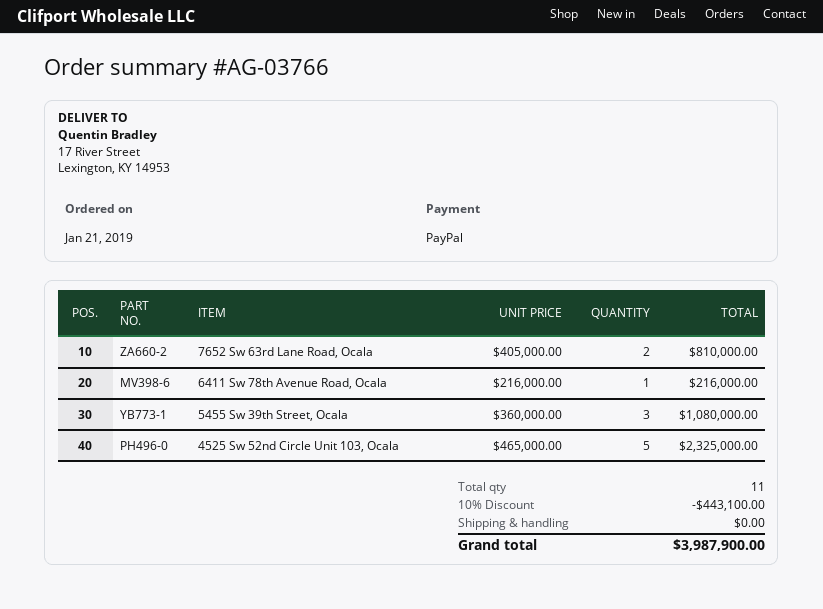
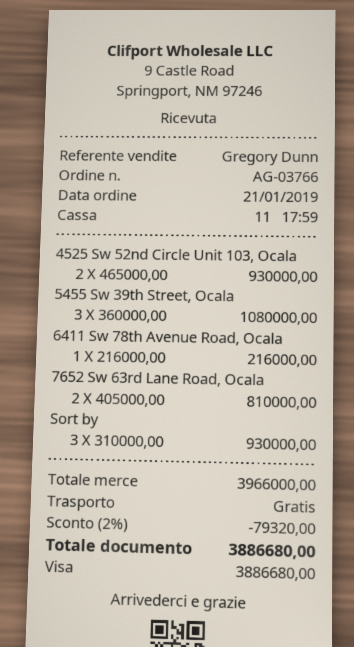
payment method: PayPal -> Visa
4525 Sw 52nd Circle Unit 103, Ocala: 5 x 465000.00 = 2325000.00 -> 2 x 465000.00 = 930000.00
Sort by: none -> 3 x 310000.00 = 930000.00
discount: 10% = 443100.00 -> 2% = 79320.00
total: 3987900.00 -> 3886680.00

